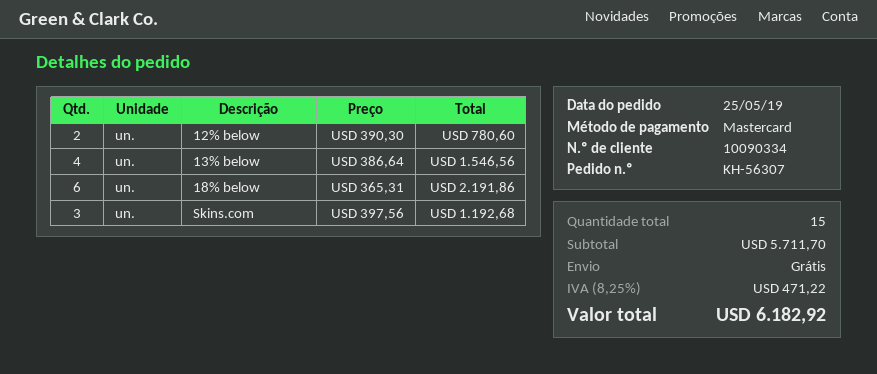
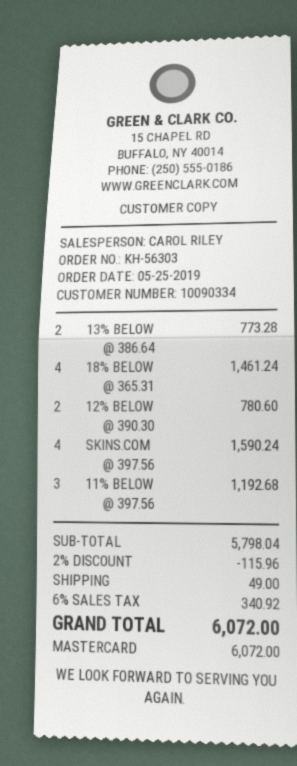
order number: KH-56307 -> KH-56303
13% below: 4 x 386.64 = 1546.56 -> 2 x 386.64 = 773.28
18% below: 6 x 365.31 = 2191.86 -> 4 x 365.31 = 1461.24
Skins.com: 3 x 397.56 = 1192.68 -> 4 x 397.56 = 1590.24
11% BELOW: none -> 3 x 397.56 = 1192.68
subtotal: 5711.70 -> 5798.04
discount: none -> 2% = 115.96
shipping: 0.00 -> 49.00
tax: 8.25% = 471.22 -> 6% = 340.92
total: 6182.92 -> 6072.00

